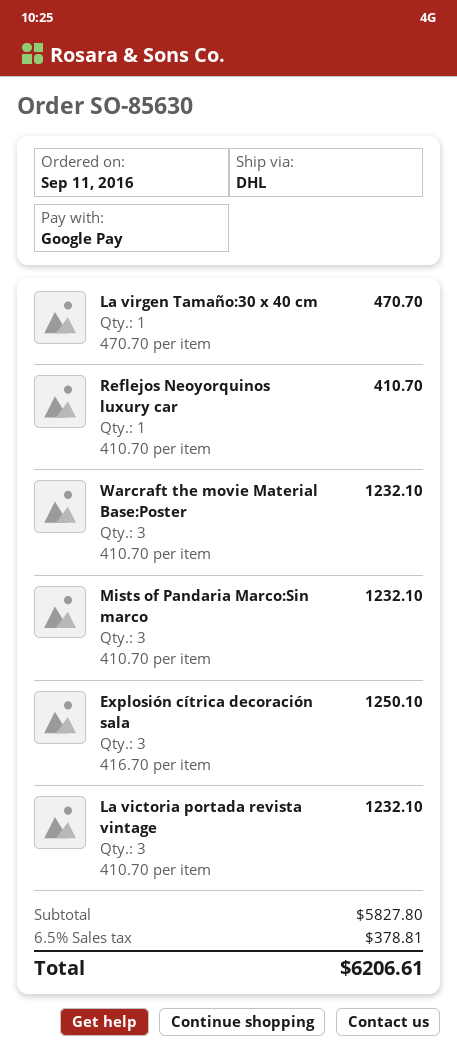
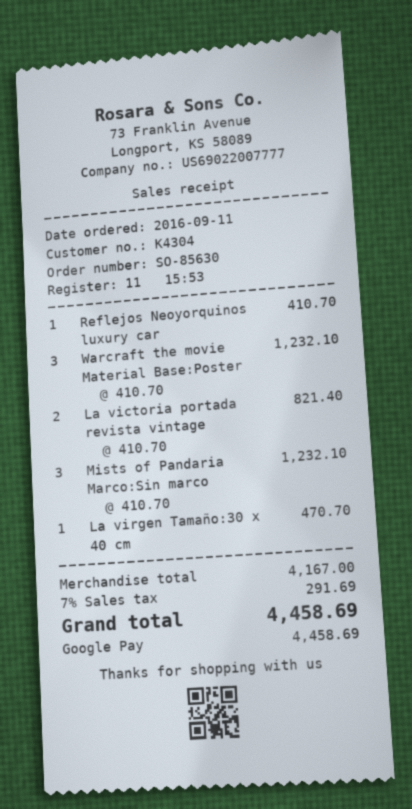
Explosión cítrica decoración sala: 3 x 416.70 = 1250.10 -> none
La victoria portada revista vintage: 3 x 410.70 = 1232.10 -> 2 x 410.70 = 821.40
subtotal: 5827.80 -> 4167.00
tax: 6.5% = 378.81 -> 7% = 291.69
total: 6206.61 -> 4458.69

